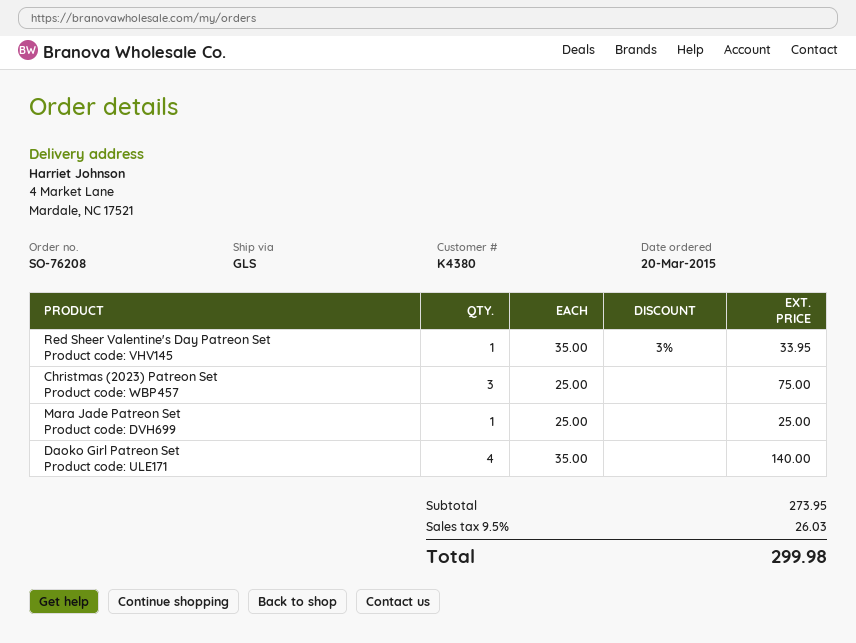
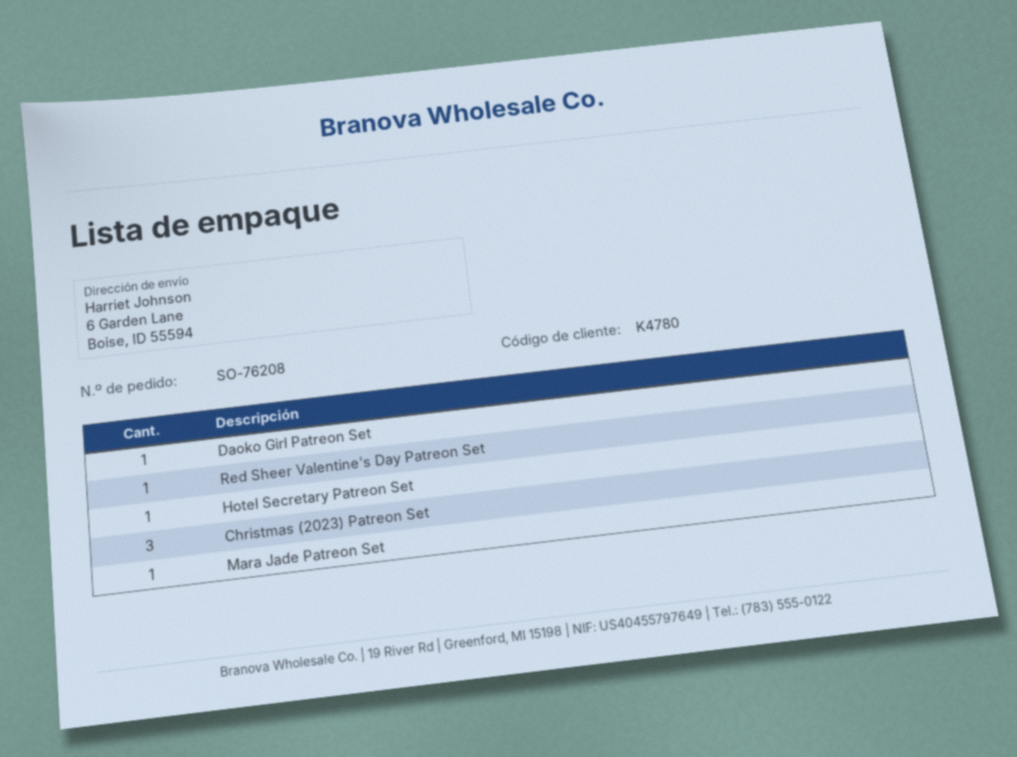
customer number: K4380 -> K4780
ship to: 4 Market Lane, Mardale, NC 17521 -> 6 Garden Lane, Boise, ID 55594
Daoko Girl Patreon Set: 4 -> 1
Hotel Secretary Patreon Set: none -> 1

